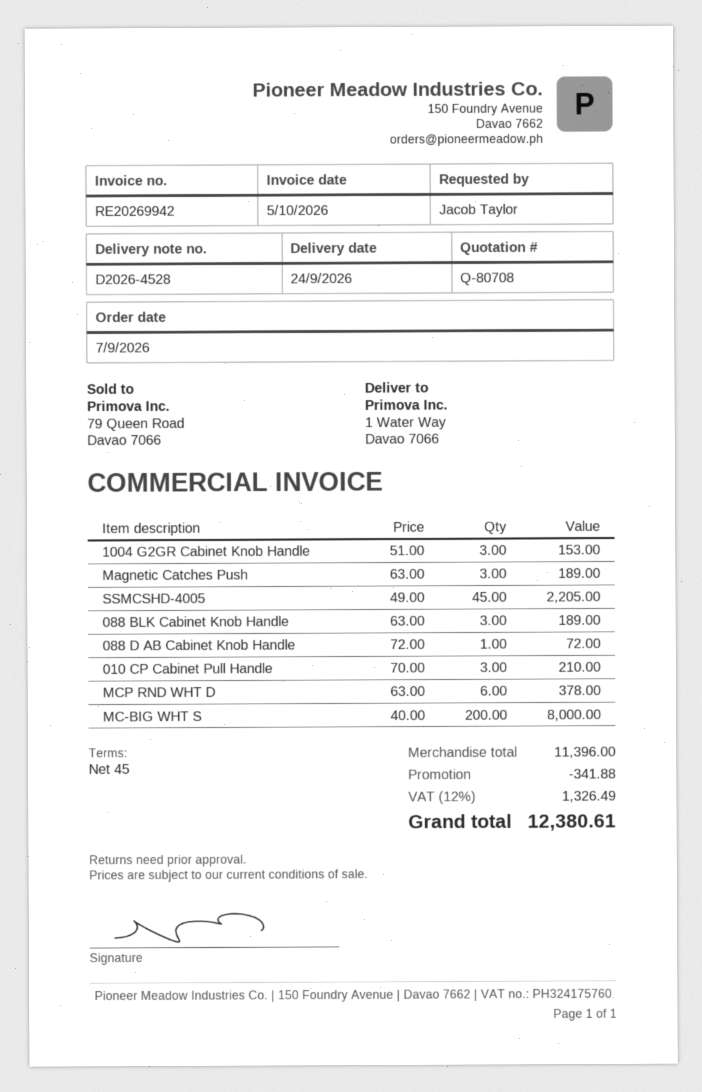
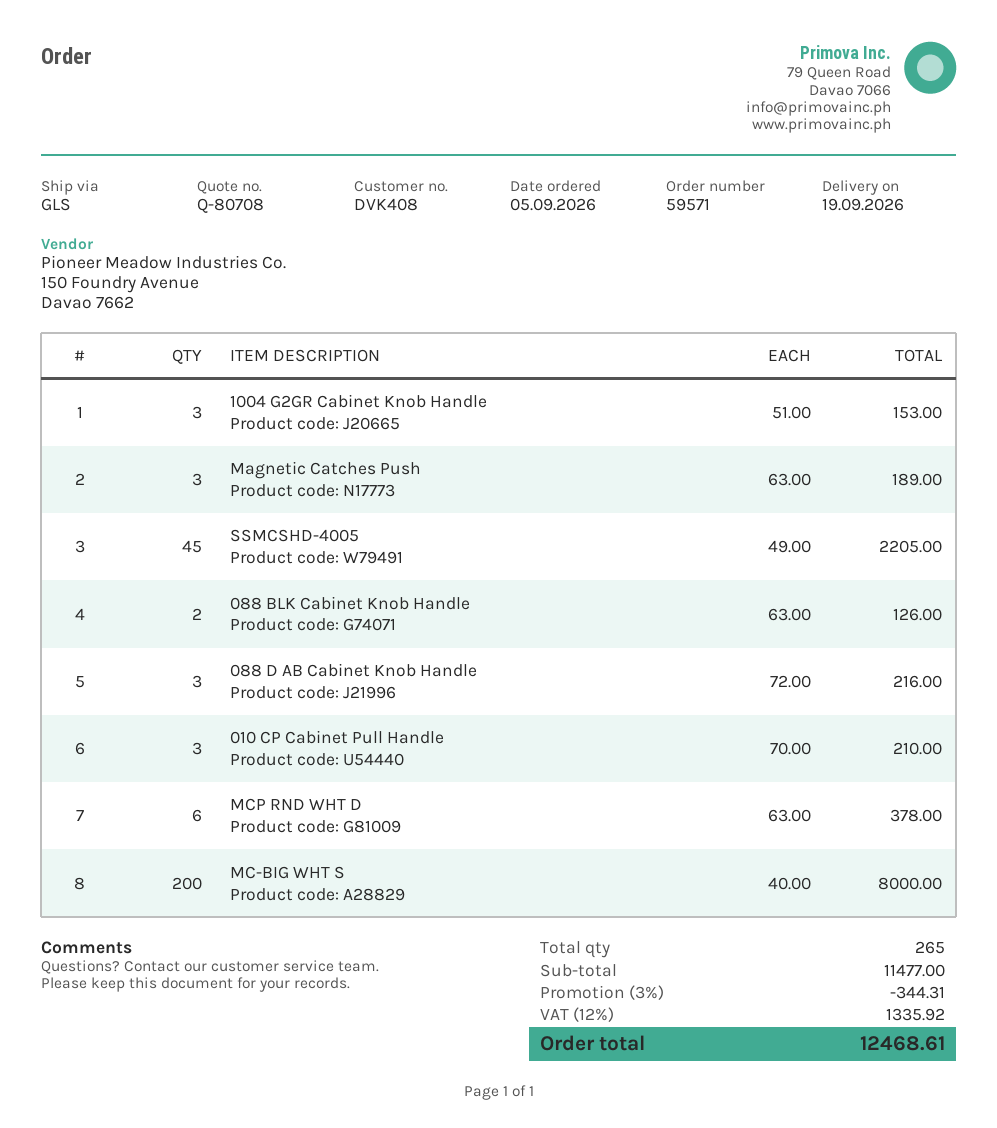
order date: 2026-09-07 -> 2026-09-05
delivery date: 2026-09-24 -> 2026-09-19
088 BLK Cabinet Knob Handle: 3 x 63.00 = 189.00 -> 2 x 63.00 = 126.00
088 D AB Cabinet Knob Handle: 1 x 72.00 = 72.00 -> 3 x 72.00 = 216.00
subtotal: 11396.00 -> 11477.00
discount: 341.88 -> 344.31
tax: 12% = 1326.49 -> 12% = 1335.92
total: 12380.61 -> 12468.61

